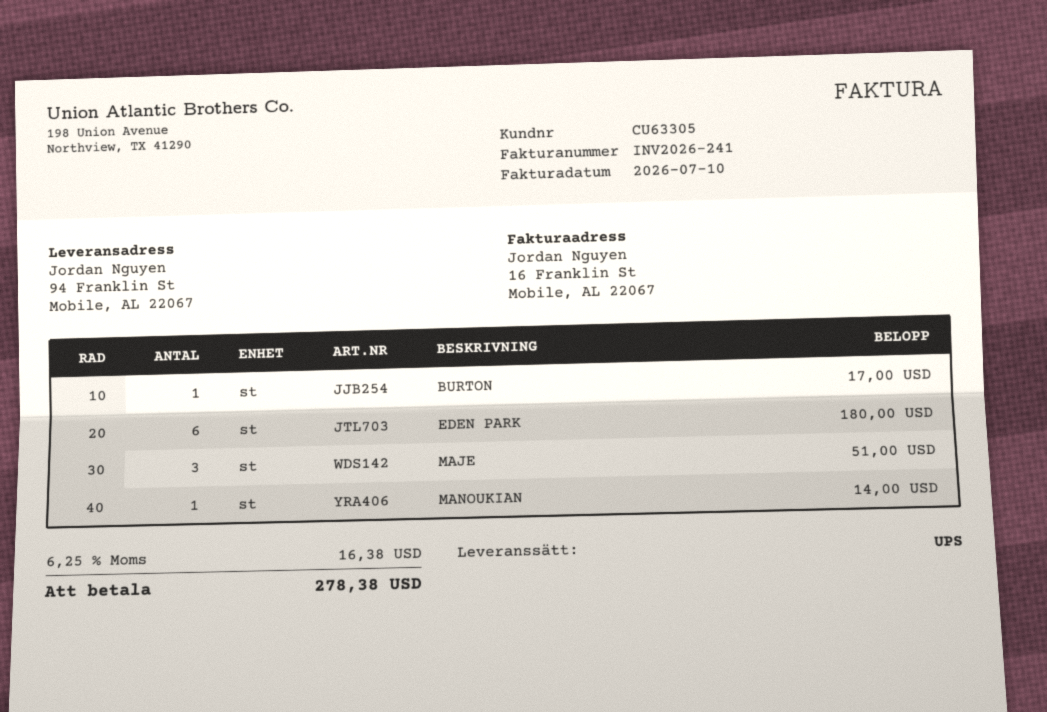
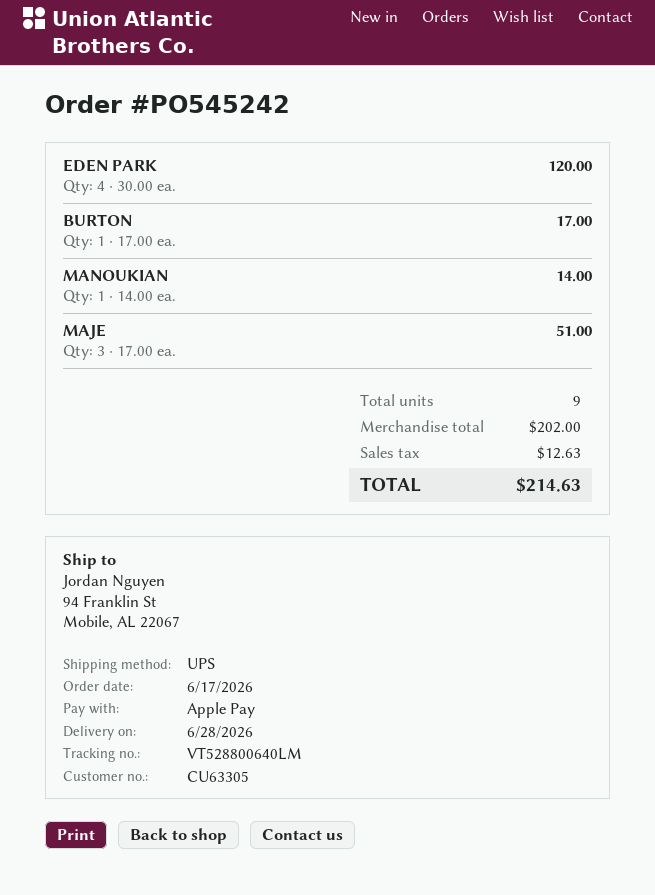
EDEN PARK: 6 for 180.00 -> 4 for 120.00
tax: 16.38 -> 12.63
total: 278.38 -> 214.63

